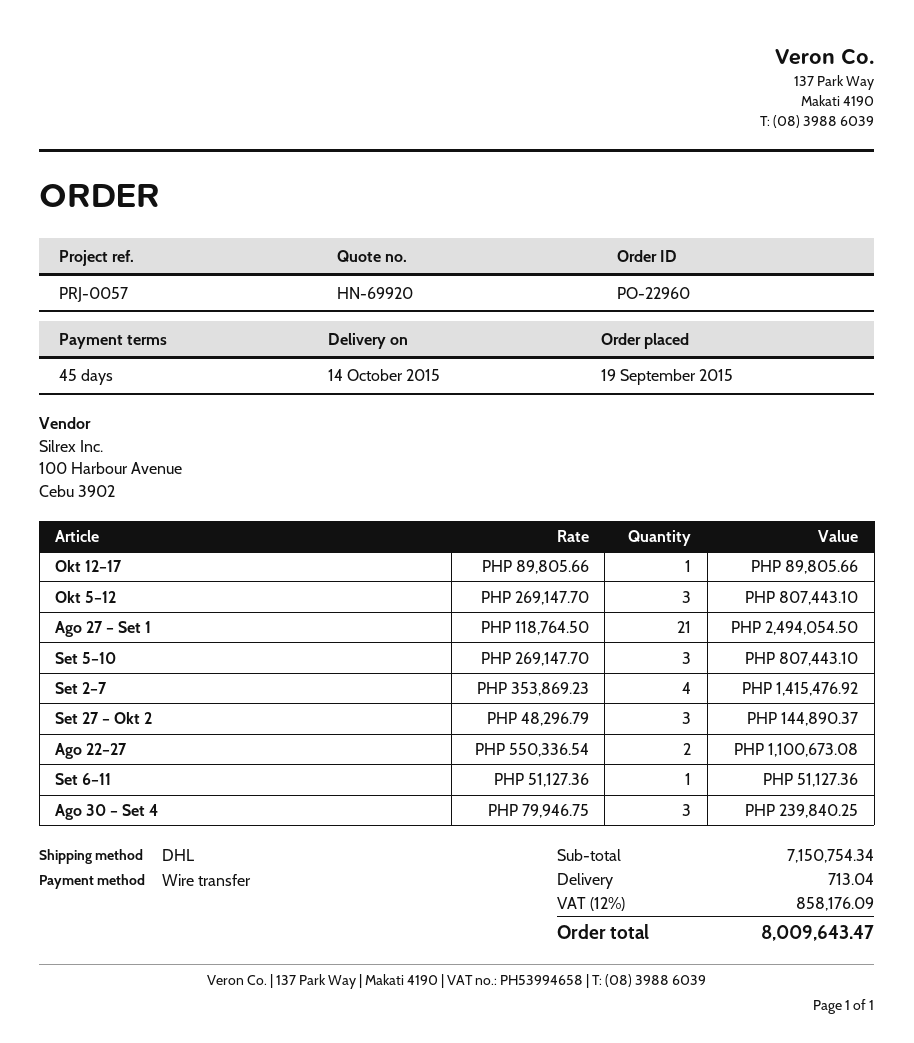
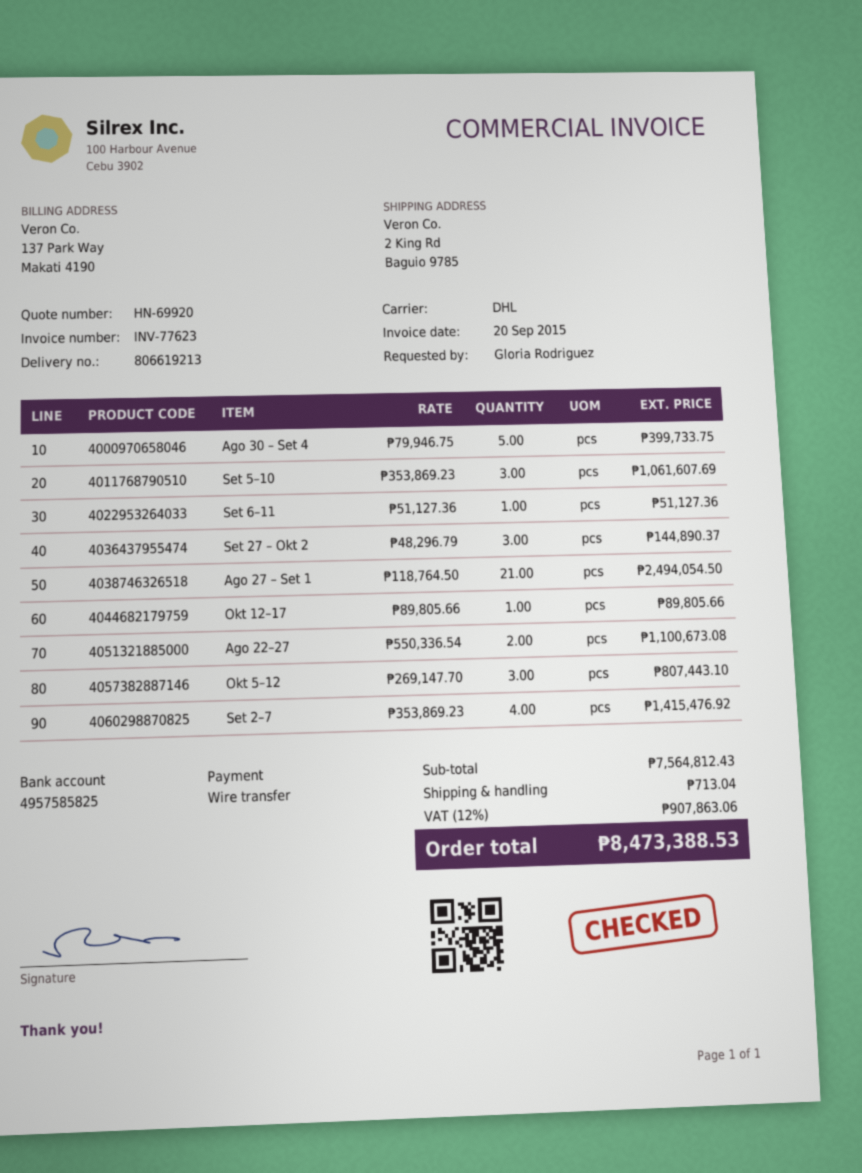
Set 5–10: 3 x 269147.70 = 807443.10 -> 3 x 353869.23 = 1061607.69
Ago 30 – Set 4: 3 x 79946.75 = 239840.25 -> 5 x 79946.75 = 399733.75
subtotal: 7150754.34 -> 7564812.43
tax: 12% = 858176.09 -> 12% = 907863.06
total: 8009643.47 -> 8473388.53

